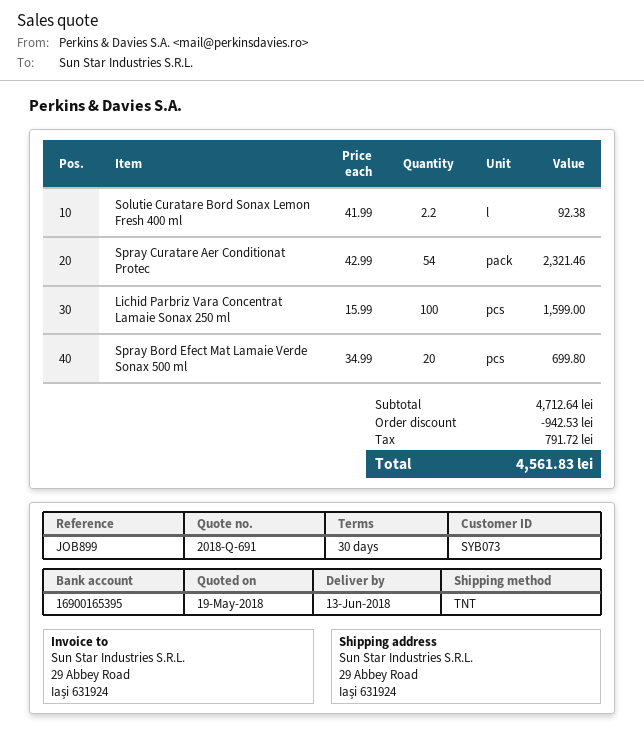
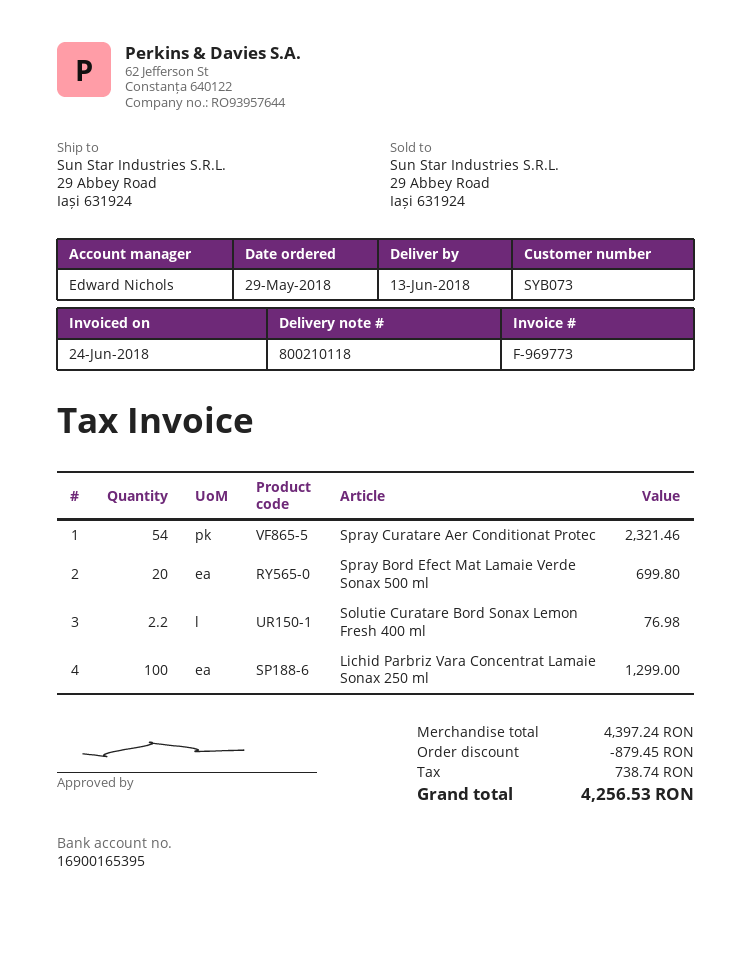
Solutie Curatare Bord Sonax Lemon Fresh 400 ml: 2.2 for 92.38 -> 2.2 for 76.98
Lichid Parbriz Vara Concentrat Lamaie Sonax 250 ml: 100 for 1599.00 -> 100 for 1299.00
subtotal: 4712.64 -> 4397.24
discount: 942.53 -> 879.45
tax: 791.72 -> 738.74
total: 4561.83 -> 4256.53

